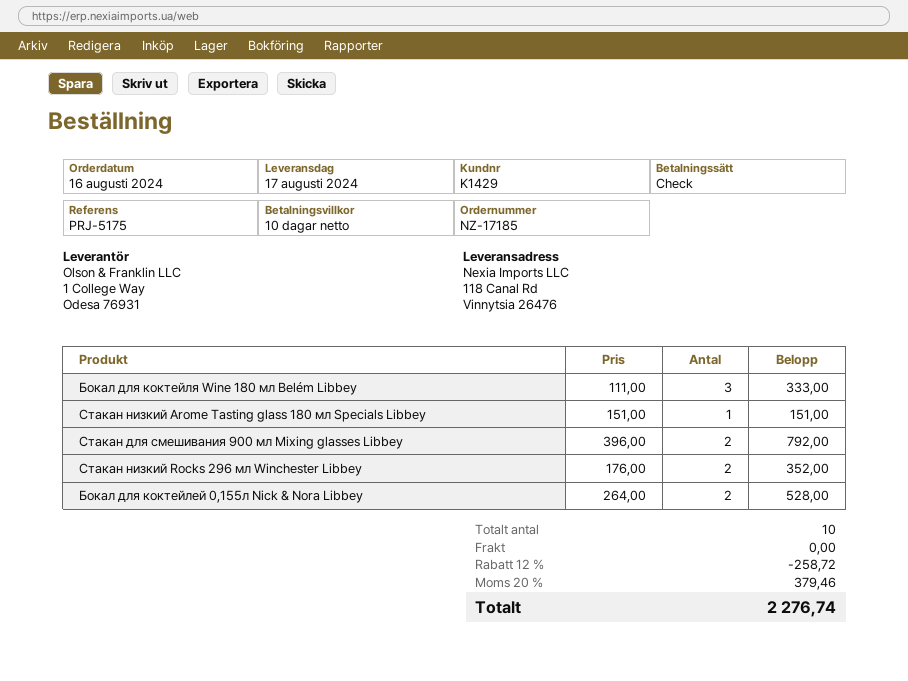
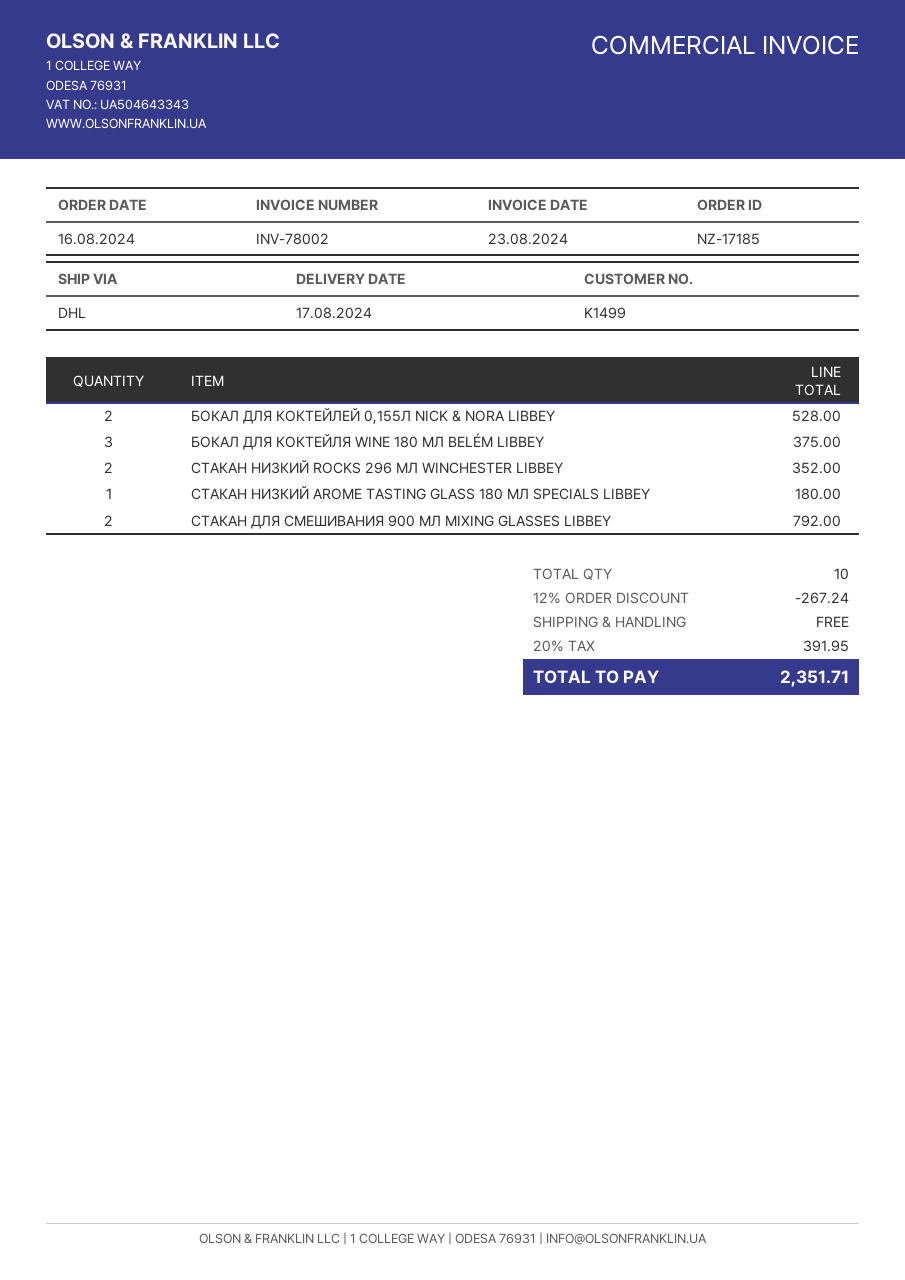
customer number: K1429 -> K1499
Бокал для коктейля Wine 180 мл Belém Libbey: 3 for 333.00 -> 3 for 375.00
Стакан низкий Arome Tasting glass 180 мл Specials Libbey: 1 for 151.00 -> 1 for 180.00
discount: 12% = 258.72 -> 12% = 267.24
tax: 20% = 379.46 -> 20% = 391.95
total: 2276.74 -> 2351.71

